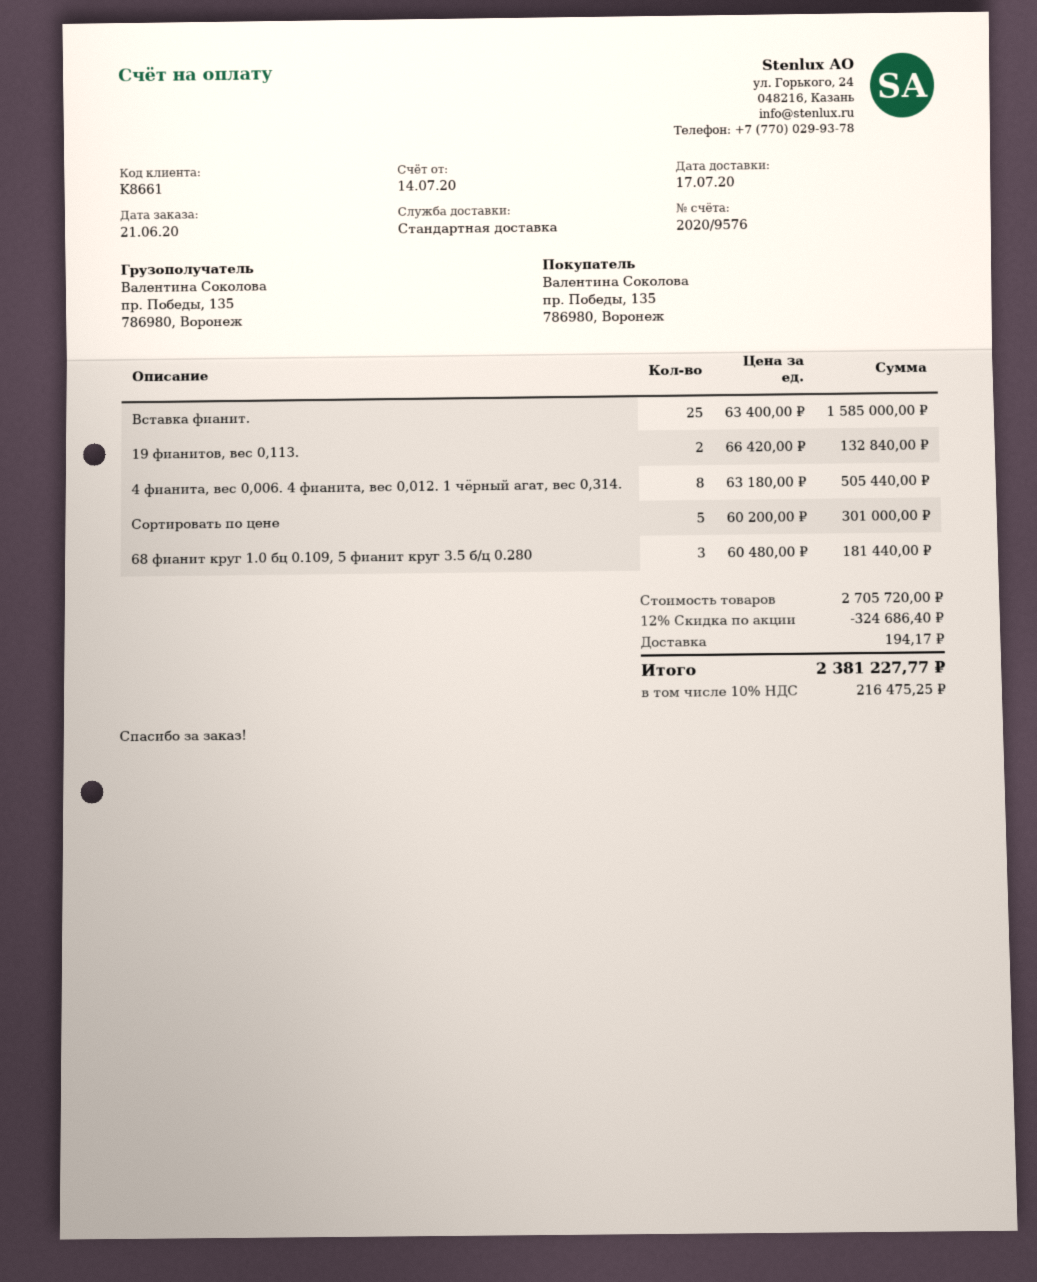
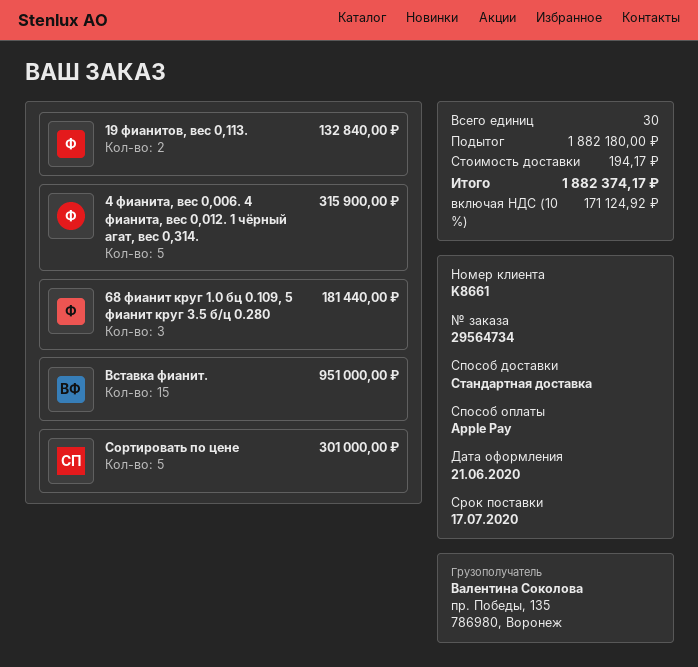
Вставка фианит.: 25 for 1585000.00 -> 15 for 951000.00
4 фианита, вес 0,006. 4 фианита, вес 0,012. 1 чёрный агат, вес 0,314.: 8 for 505440.00 -> 5 for 315900.00
subtotal: 2705720.00 -> 1882180.00
discount: 12% = 324686.40 -> none
tax: 10% = 216475.25 -> 10% = 171124.92
total: 2381227.77 -> 1882374.17

